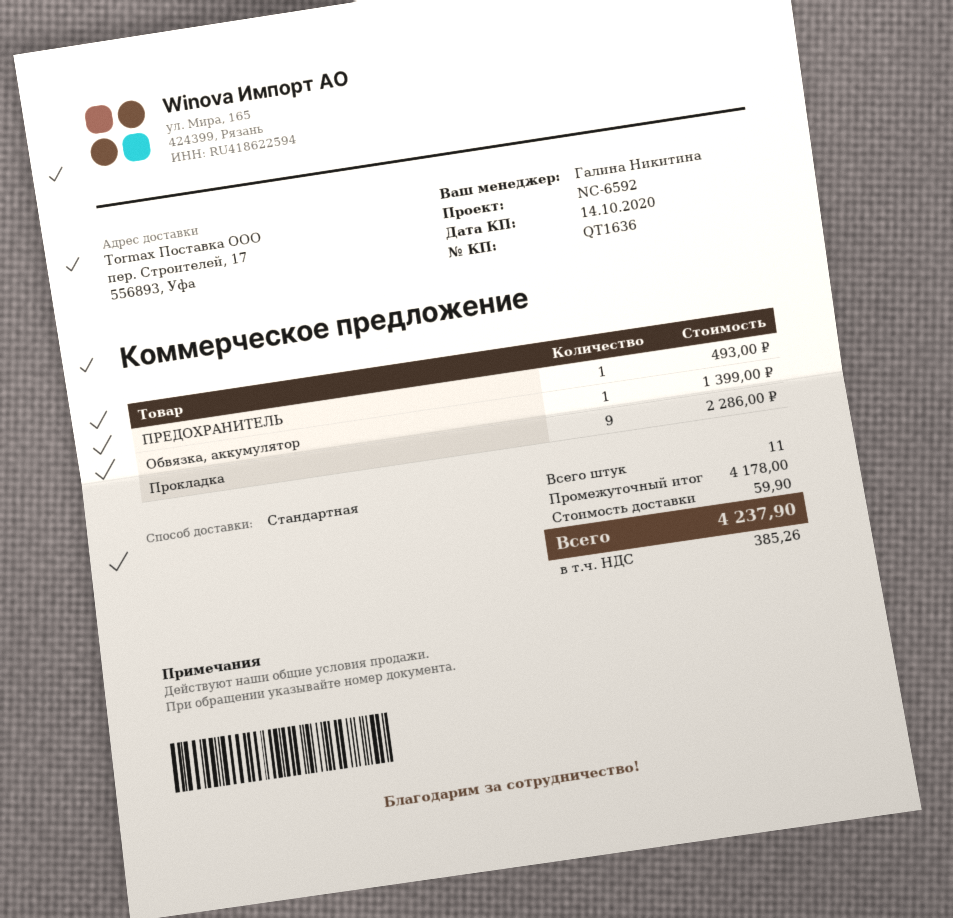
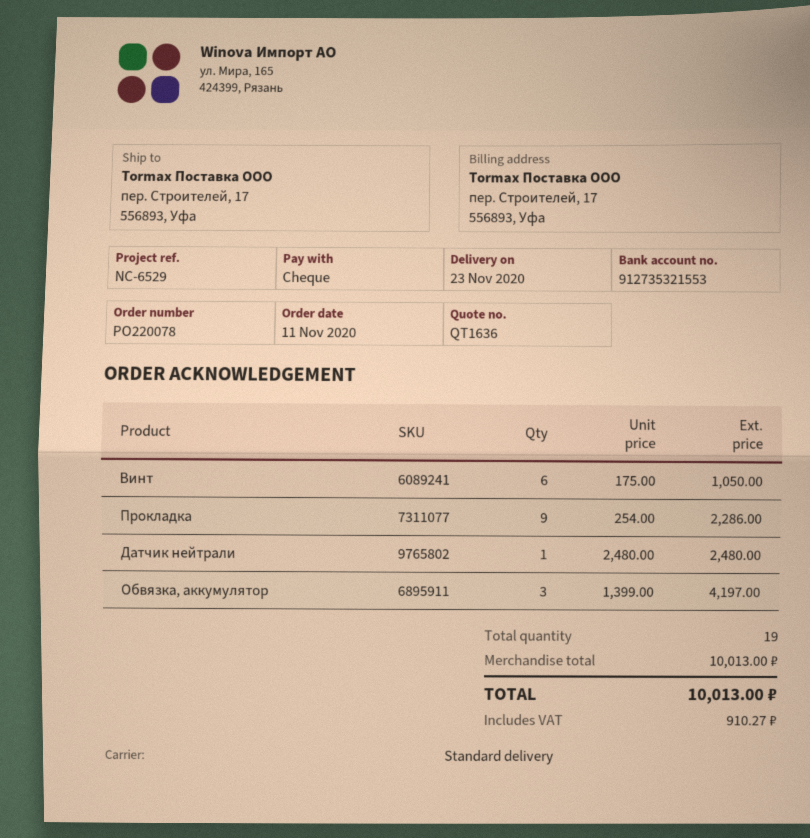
reference: NC-6592 -> NC-6529
ПРЕДОХРАНИТЕЛЬ: 1 for 493.00 -> none
Обвязка, аккумулятор: 1 for 1399.00 -> 3 for 4197.00
Винт: none -> 6 for 1050.00
Датчик нейтрали: none -> 1 for 2480.00
total quantity: 11 -> 19
subtotal: 4178.00 -> 10013.00
shipping: 59.90 -> none
tax: 385.26 -> 910.27
total: 4237.90 -> 10013.00

